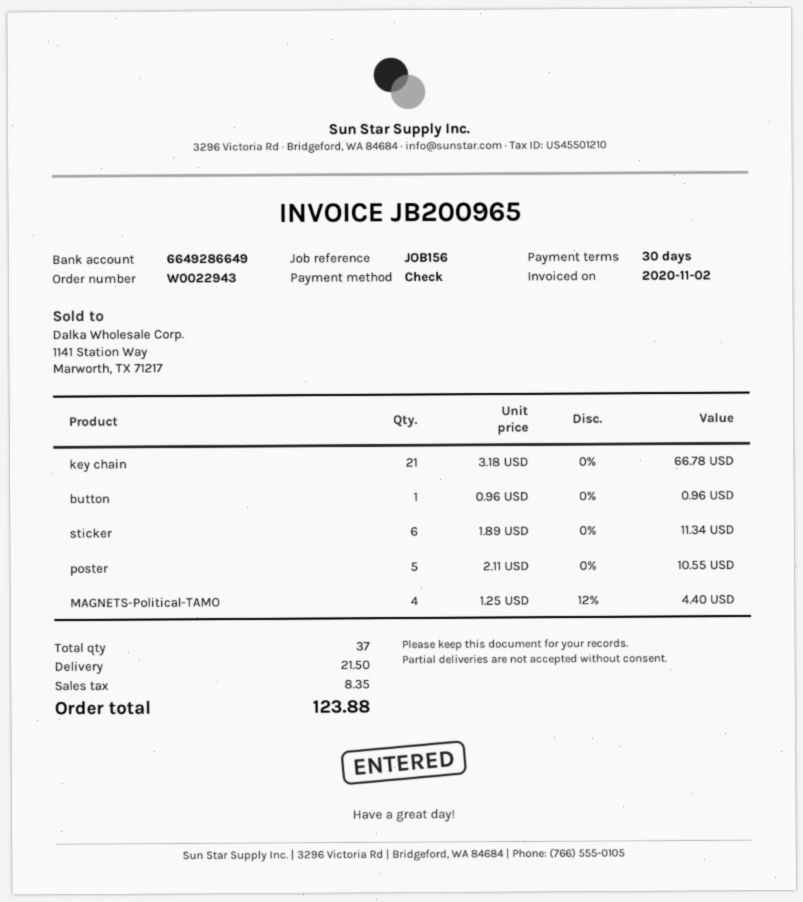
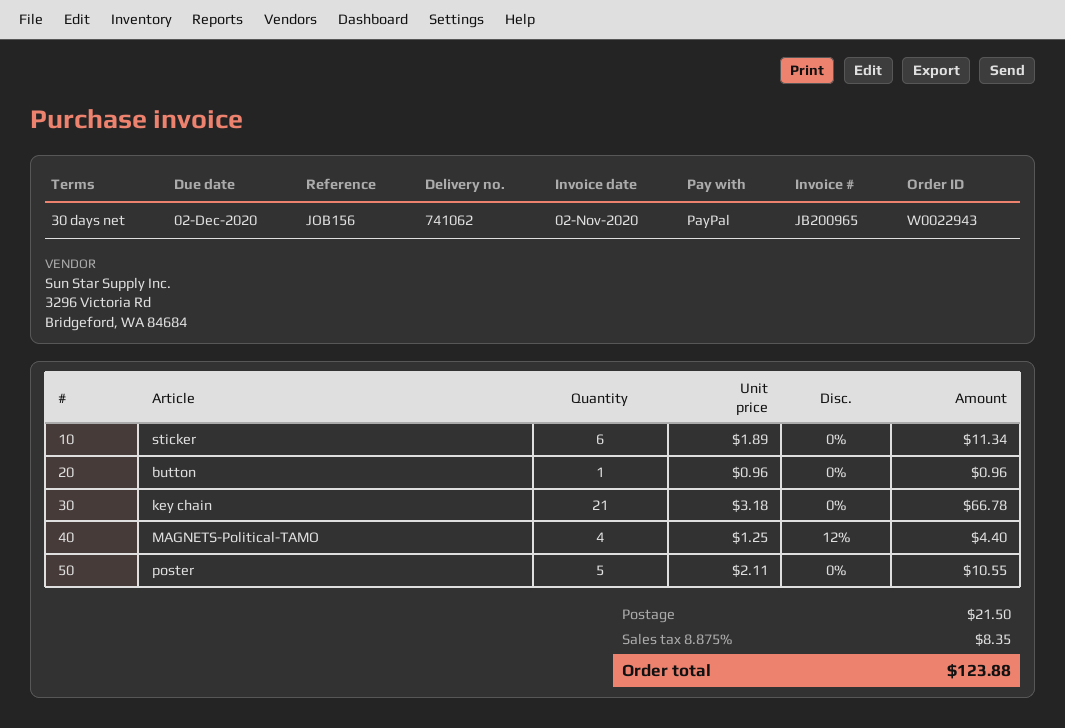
payment method: cheque -> PayPal

